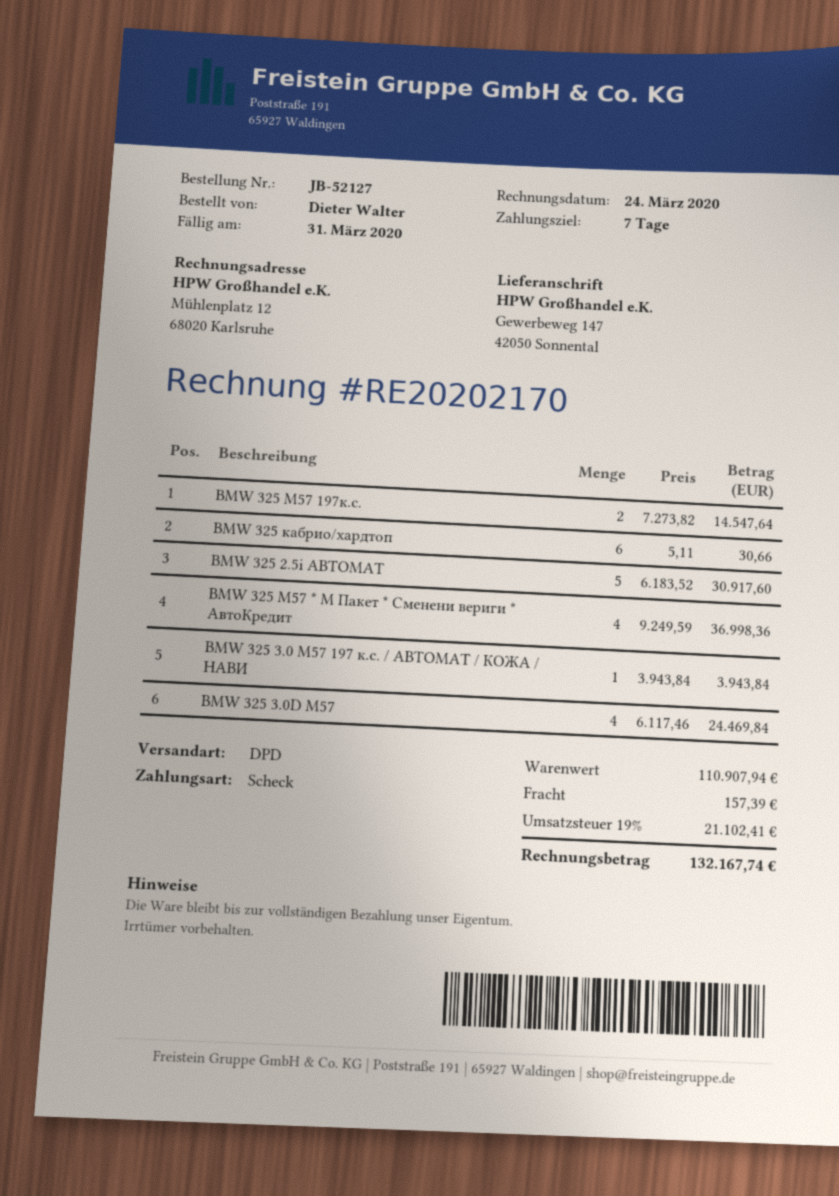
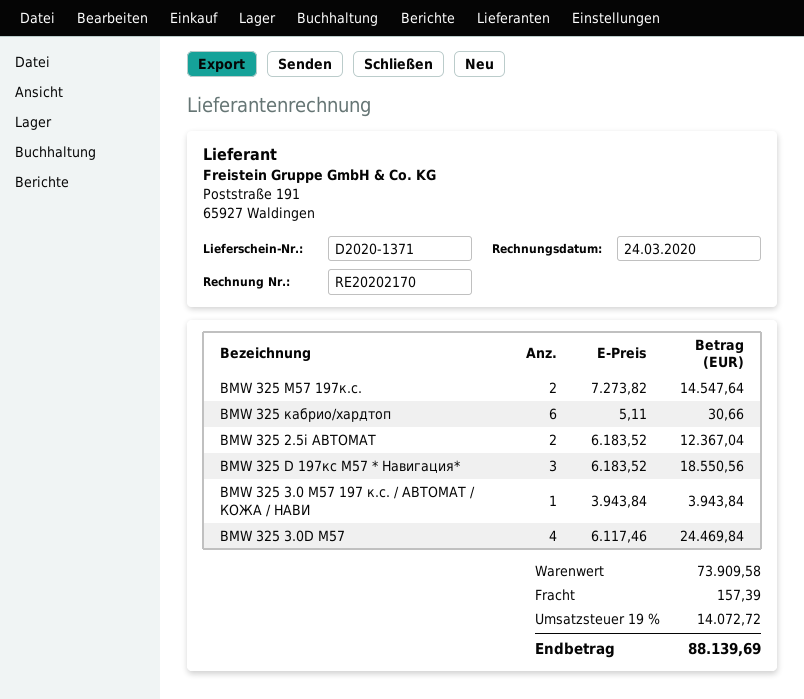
BMW 325 2.5i АВТОМАТ: 5 x 6183.52 = 30917.60 -> 2 x 6183.52 = 12367.04
BMW 325 M57 * М Пакет * Сменени вериги * АвтоКредит: 4 x 9249.59 = 36998.36 -> none
BMW 325 D 197кс M57 * Навигация*: none -> 3 x 6183.52 = 18550.56
subtotal: 110907.94 -> 73909.58
tax: 19% = 21102.41 -> 19% = 14072.72
total: 132167.74 -> 88139.69

